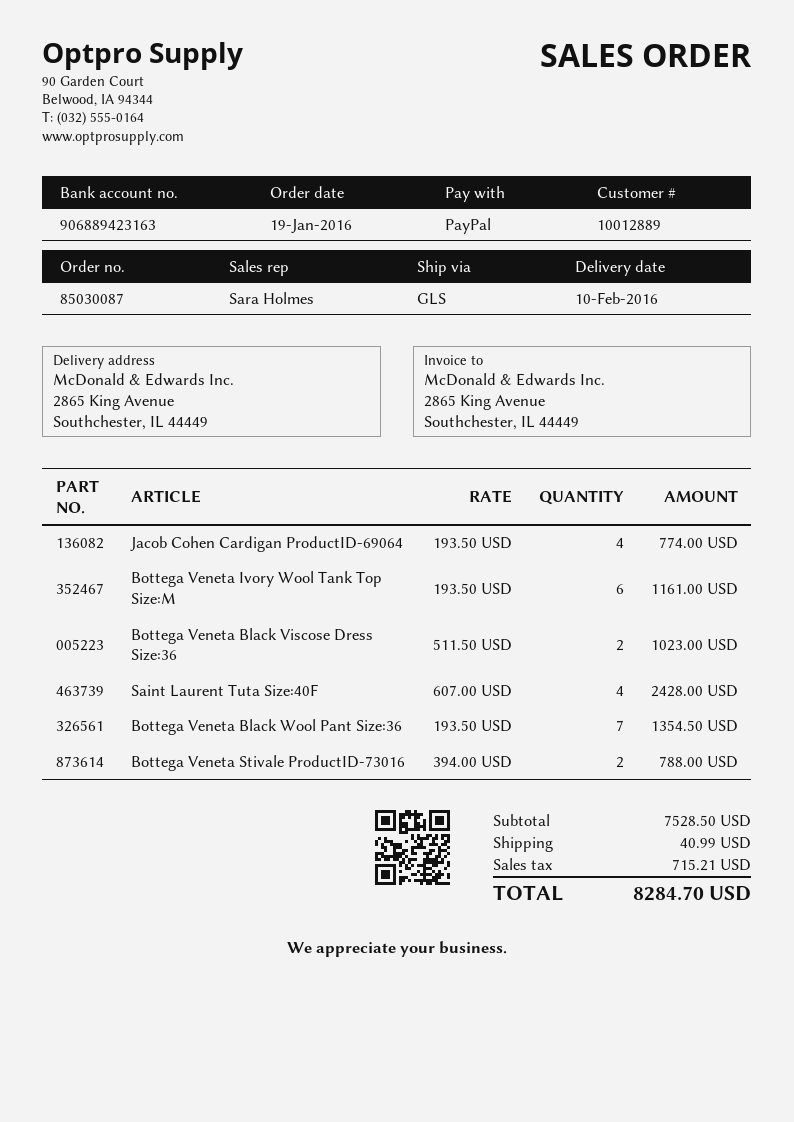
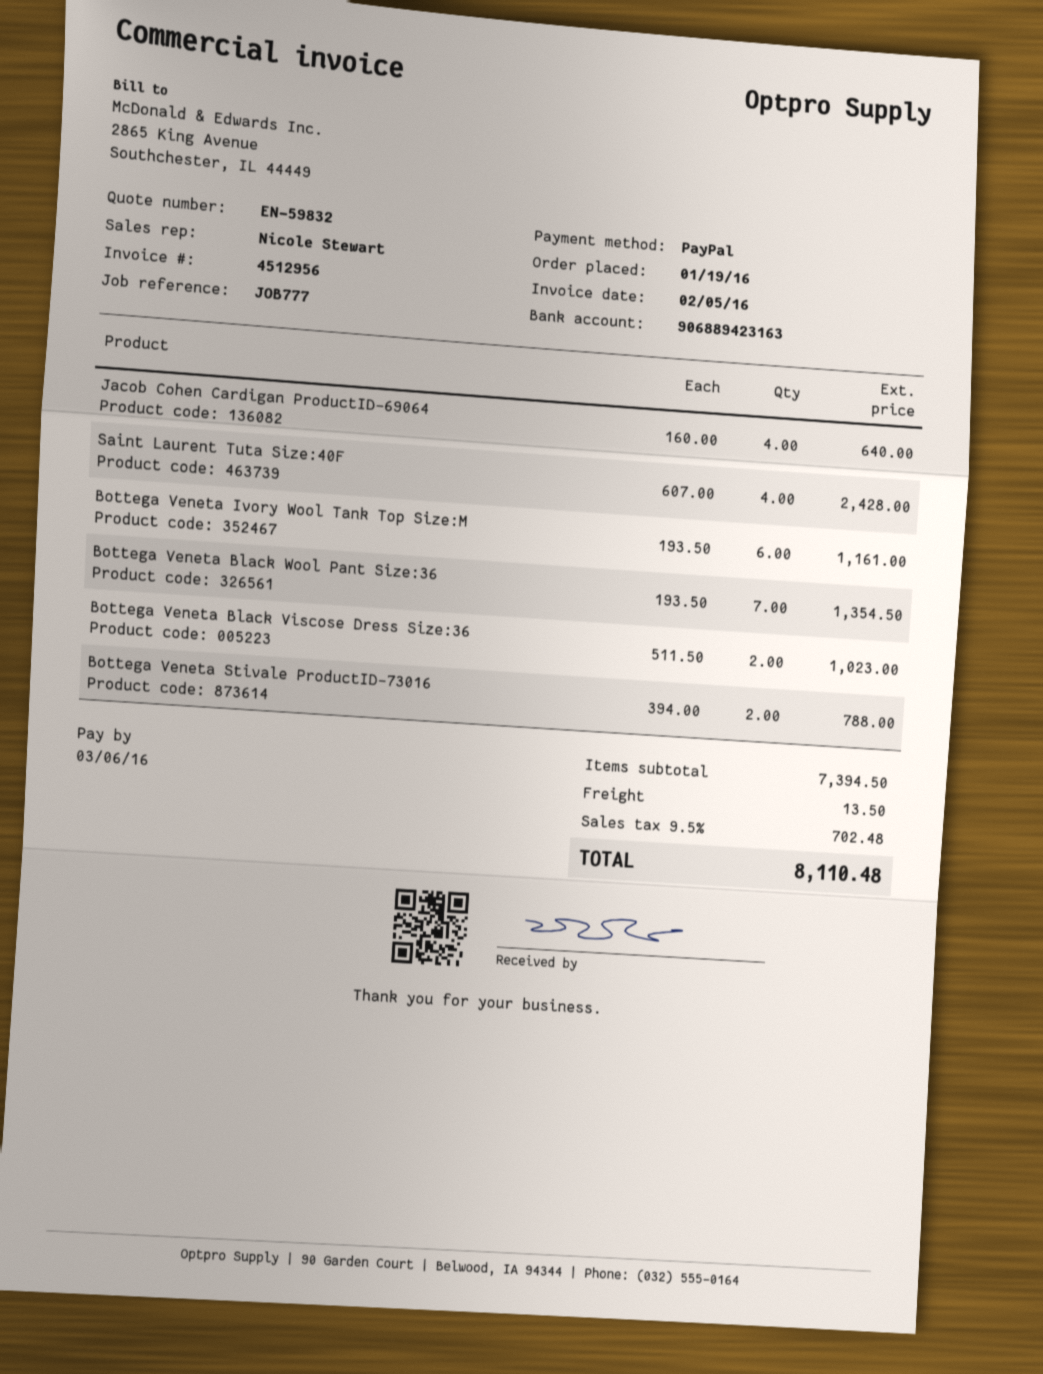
sales rep: Sara Holmes -> Nicole Stewart
Jacob Cohen Cardigan ProductID-69064: 4 x 193.50 = 774.00 -> 4 x 160.00 = 640.00
subtotal: 7528.50 -> 7394.50
shipping: 40.99 -> 13.50
tax: 715.21 -> 702.48
total: 8284.70 -> 8110.48

